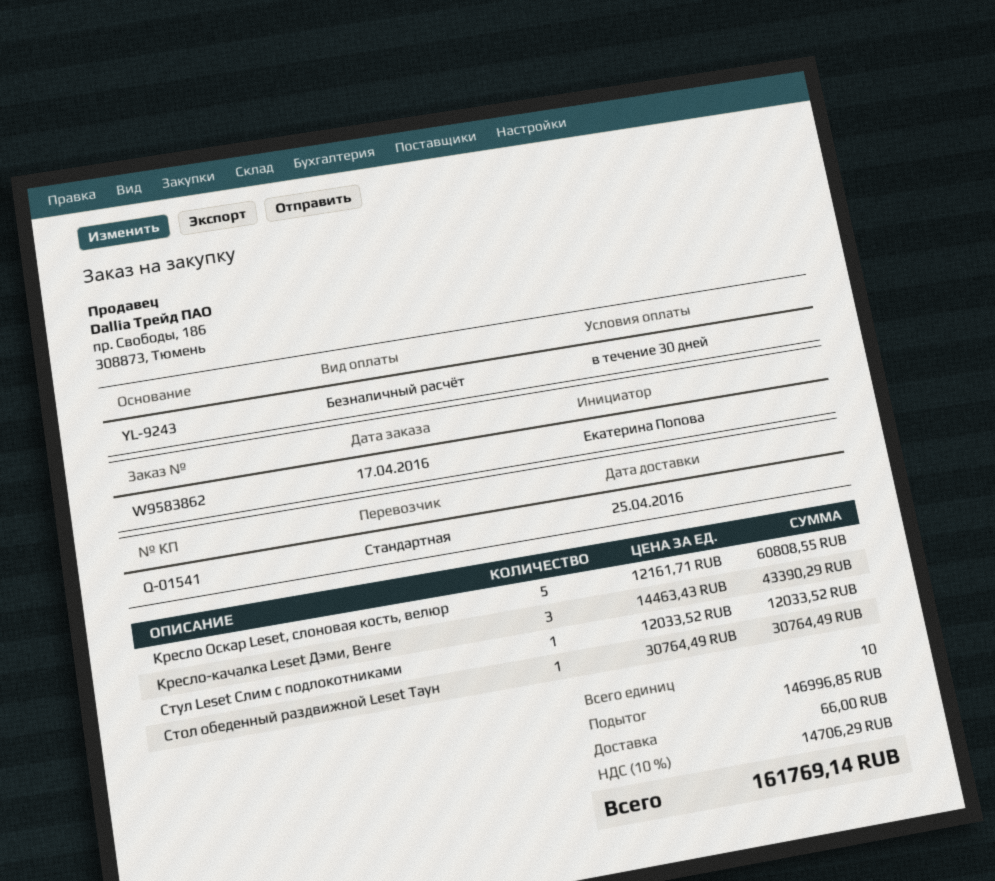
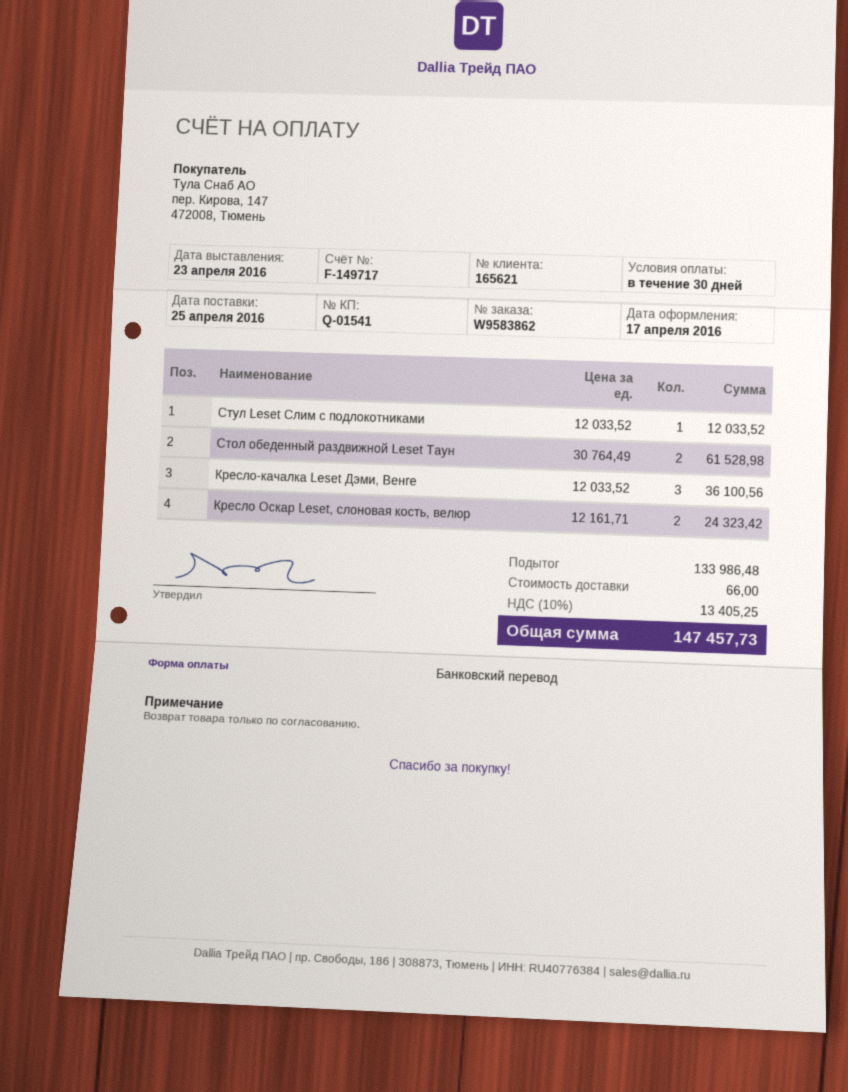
Кресло Оскар Leset, слоновая кость, велюр: 5 x 12161.71 = 60808.55 -> 2 x 12161.71 = 24323.42
Кресло-качалка Leset Дэми, Венге: 3 x 14463.43 = 43390.29 -> 3 x 12033.52 = 36100.56
Стол обеденный раздвижной Leset Таун: 1 x 30764.49 = 30764.49 -> 2 x 30764.49 = 61528.98
subtotal: 146996.85 -> 133986.48
tax: 10% = 14706.29 -> 10% = 13405.25
total: 161769.14 -> 147457.73

